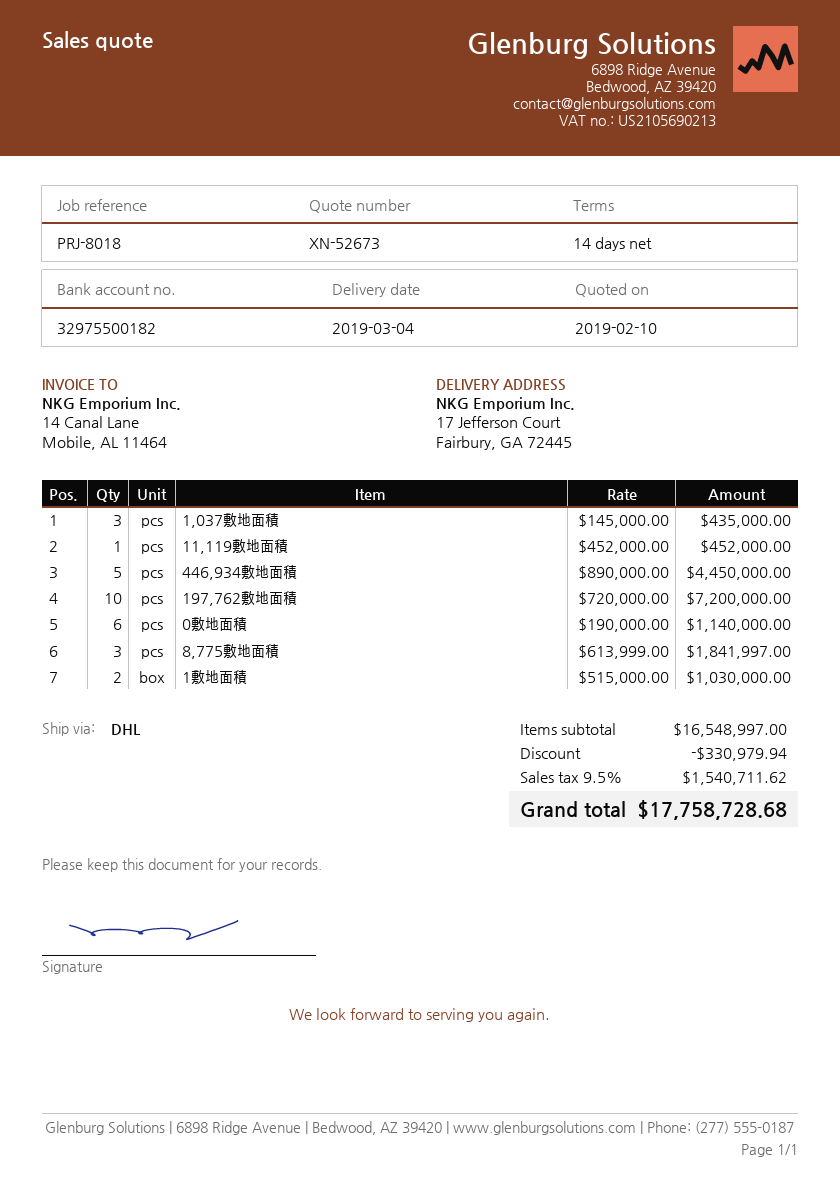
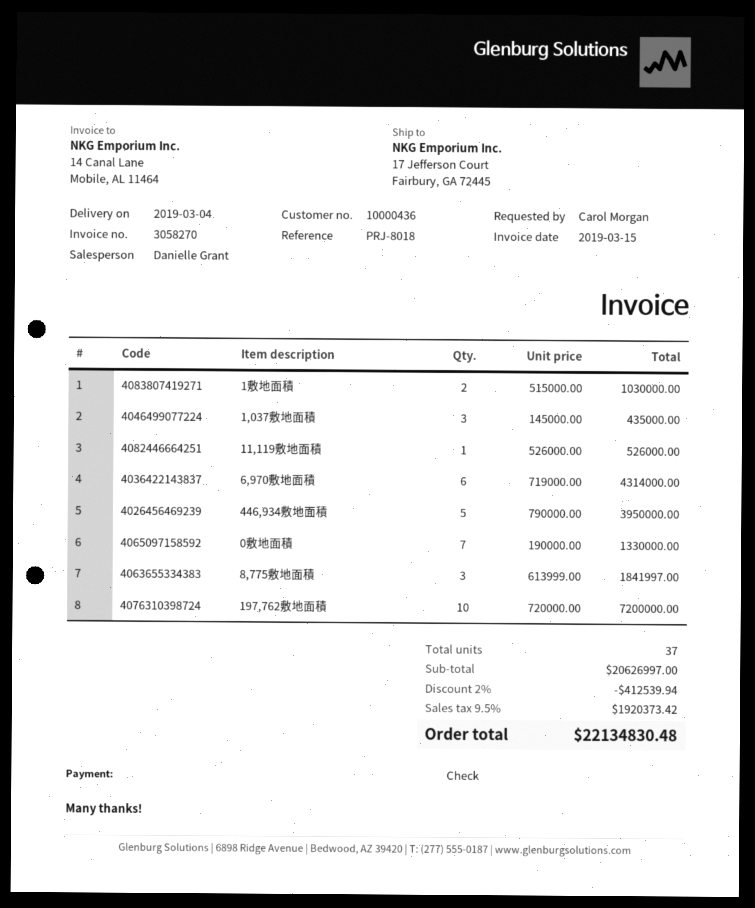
11,119敷地面積: 1 x 452000.00 = 452000.00 -> 1 x 526000.00 = 526000.00
446,934敷地面積: 5 x 890000.00 = 4450000.00 -> 5 x 790000.00 = 3950000.00
0敷地面積: 6 x 190000.00 = 1140000.00 -> 7 x 190000.00 = 1330000.00
6,970敷地面積: none -> 6 x 719000.00 = 4314000.00
subtotal: 16548997.00 -> 20626997.00
discount: 330979.94 -> 412539.94
tax: 9.5% = 1540711.62 -> 9.5% = 1920373.42
total: 17758728.68 -> 22134830.48

